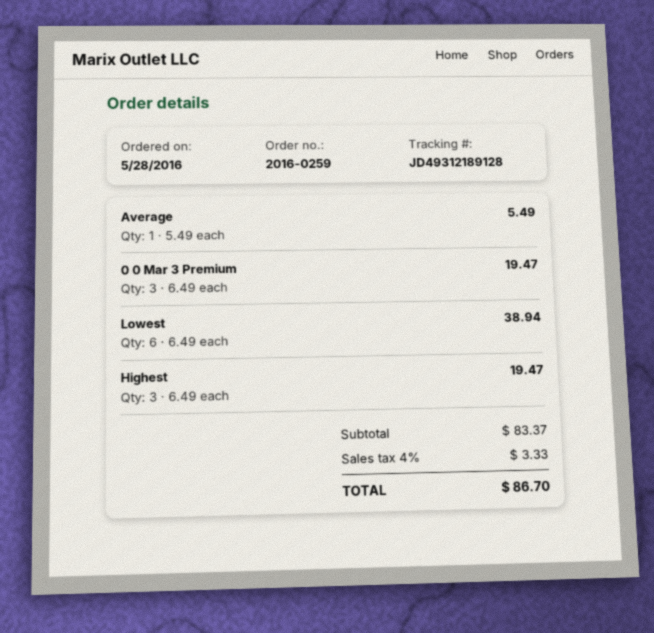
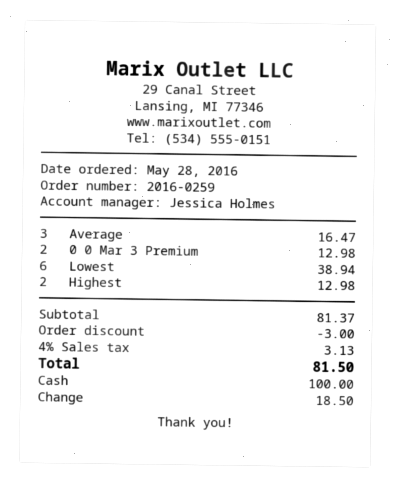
Average: 1 for 5.49 -> 3 for 16.47
0 0 Mar 3 Premium: 3 for 19.47 -> 2 for 12.98
Highest: 3 for 19.47 -> 2 for 12.98
subtotal: 83.37 -> 81.37
discount: none -> 3.00
tax: 4% = 3.33 -> 4% = 3.13
total: 86.70 -> 81.50

